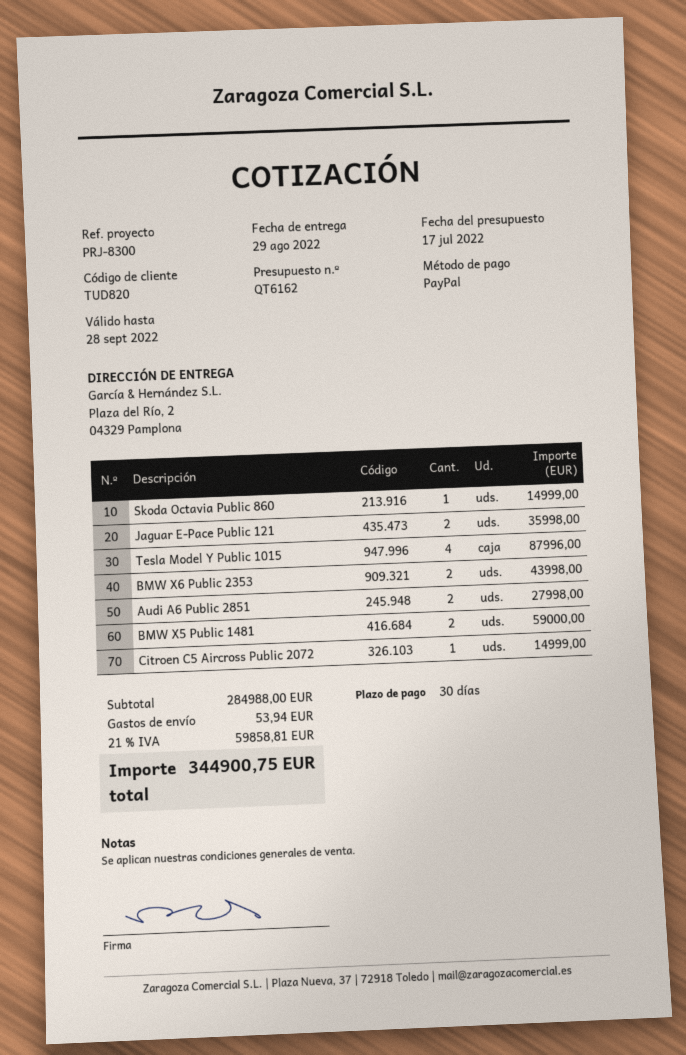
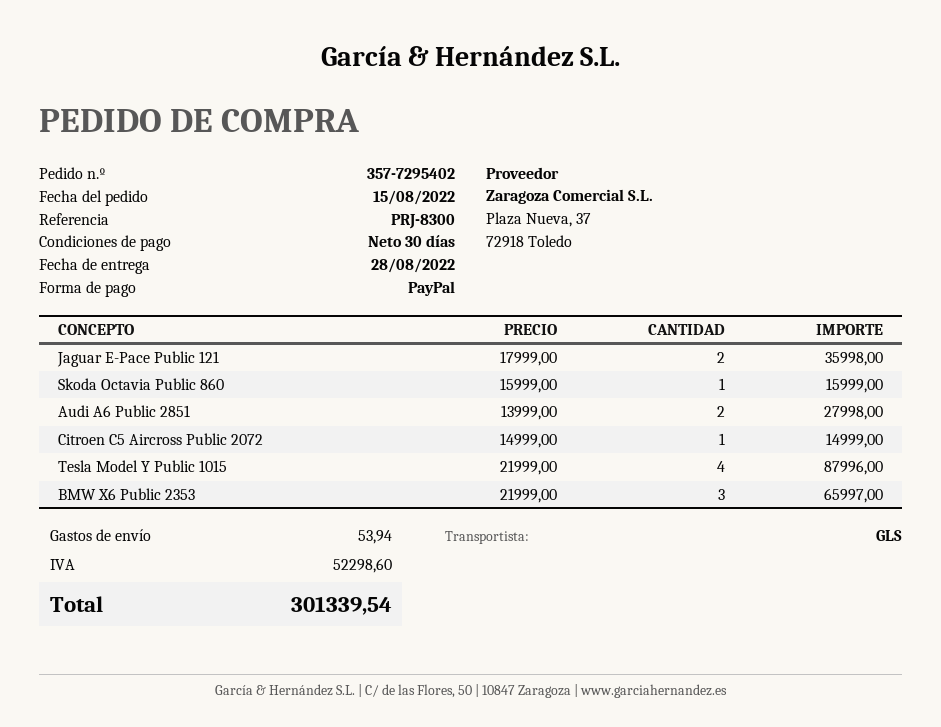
delivery date: 2022-08-29 -> 2022-08-28
Skoda Octavia Public 860: 1 for 14999.00 -> 1 for 15999.00
BMW X6 Public 2353: 2 for 43998.00 -> 3 for 65997.00
BMW X5 Public 1481: 2 for 59000.00 -> none
tax: 59858.81 -> 52298.60
total: 344900.75 -> 301339.54

